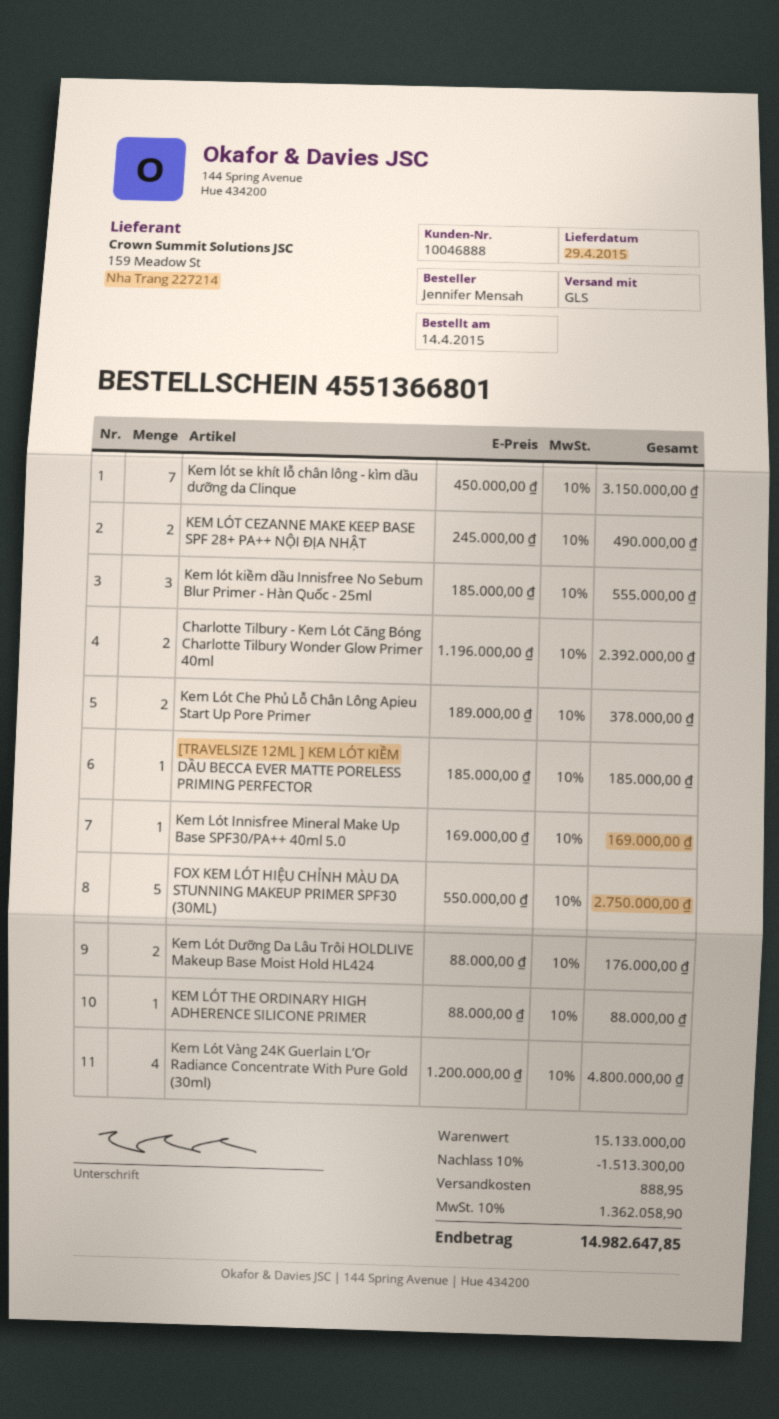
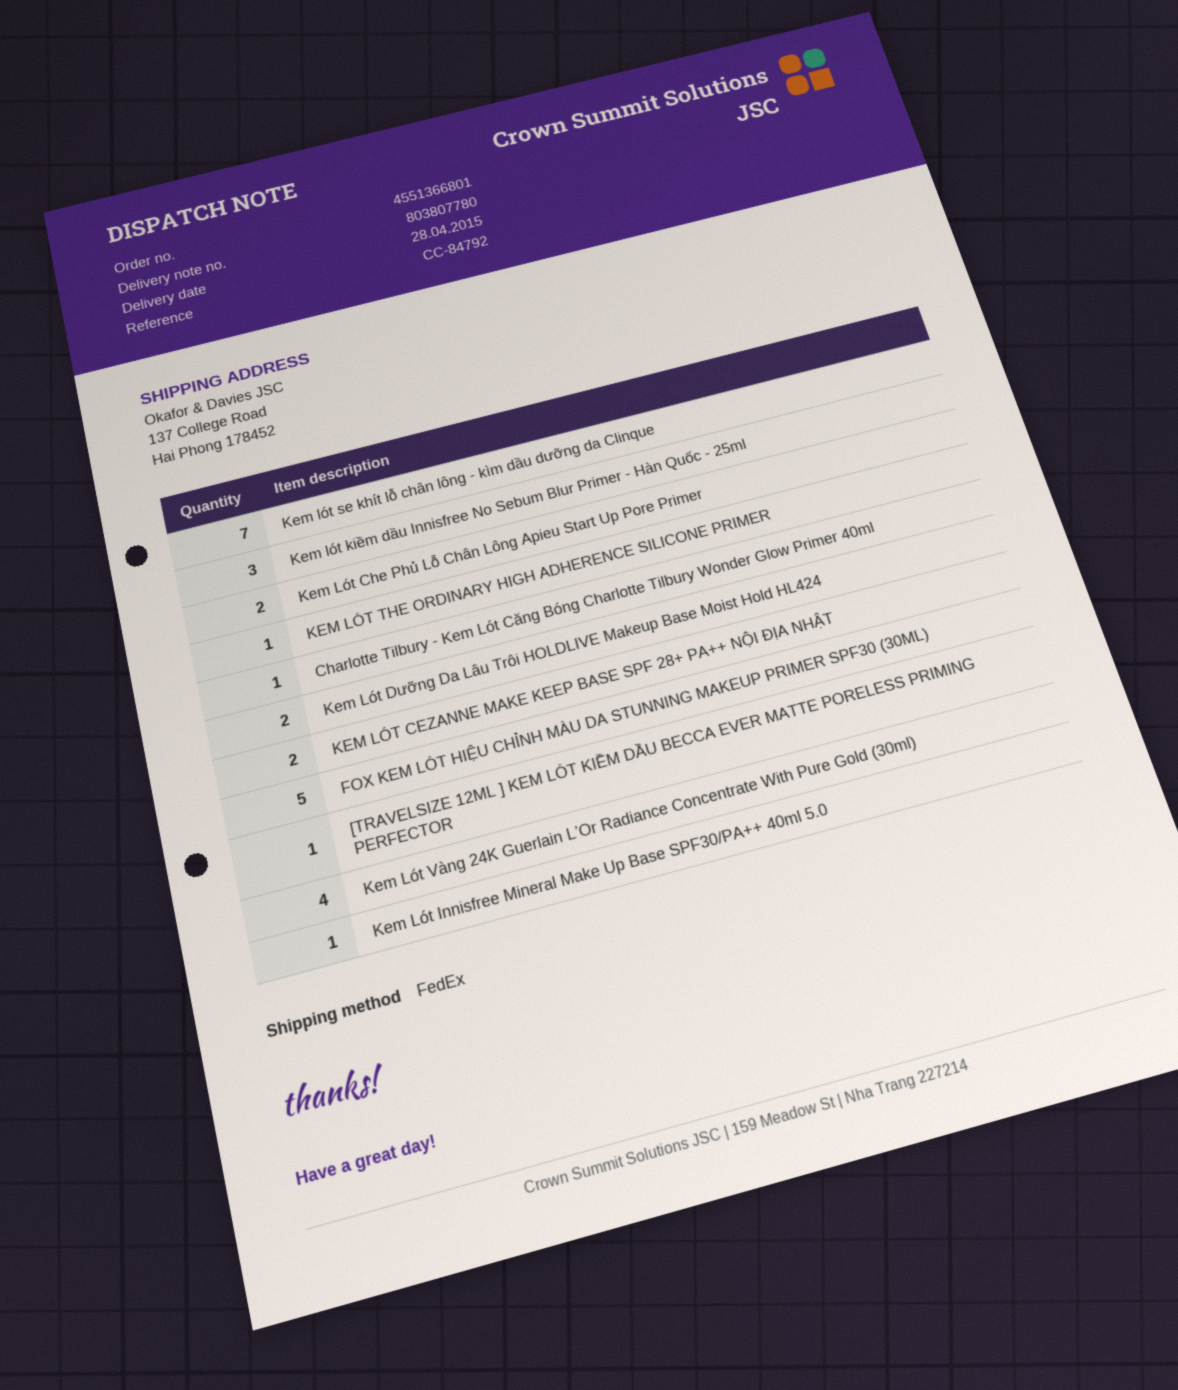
delivery date: 2015-04-29 -> 2015-04-28
shipping method: GLS -> FedEx
Charlotte Tilbury - Kem Lót Căng Bóng Charlotte Tilbury Wonder Glow Primer 40ml: 2 -> 1

